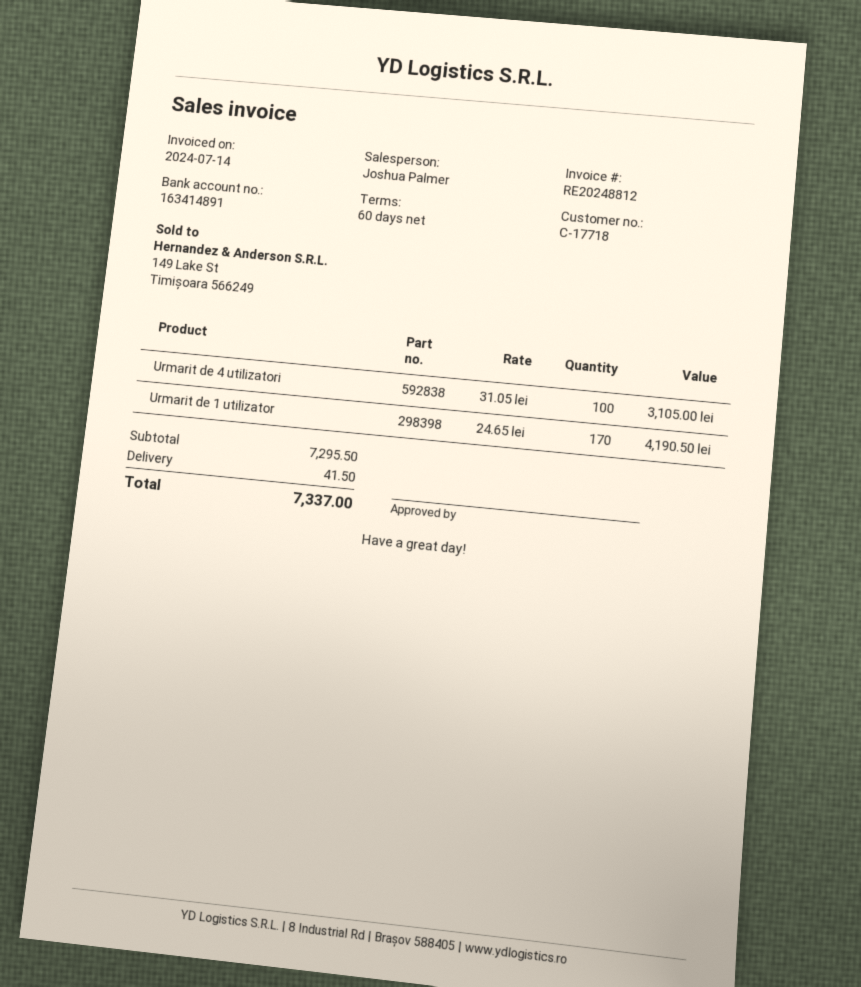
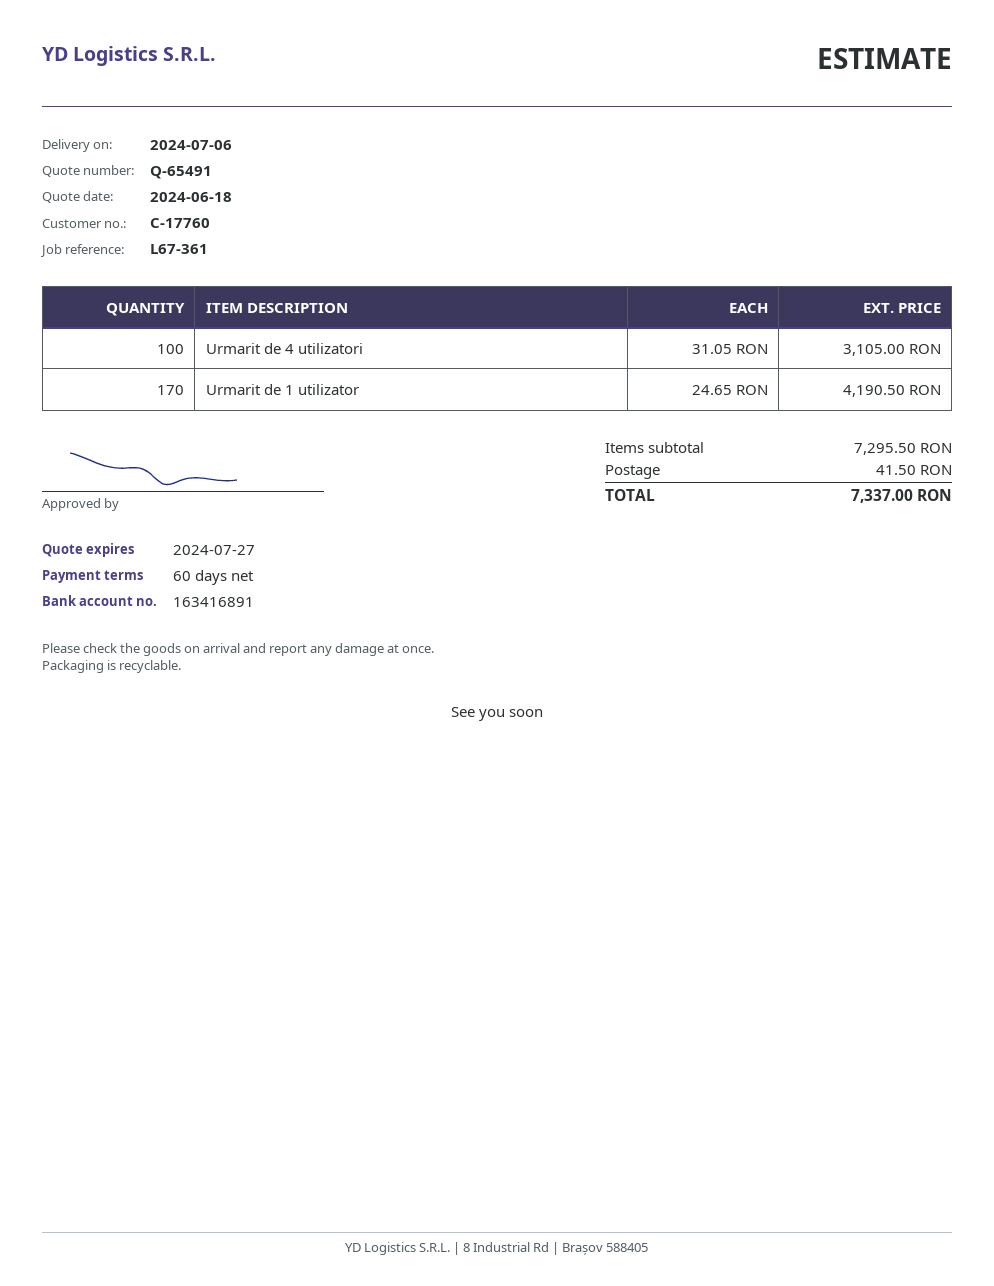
customer number: C-17718 -> C-17760
bank account: 163414891 -> 163416891

